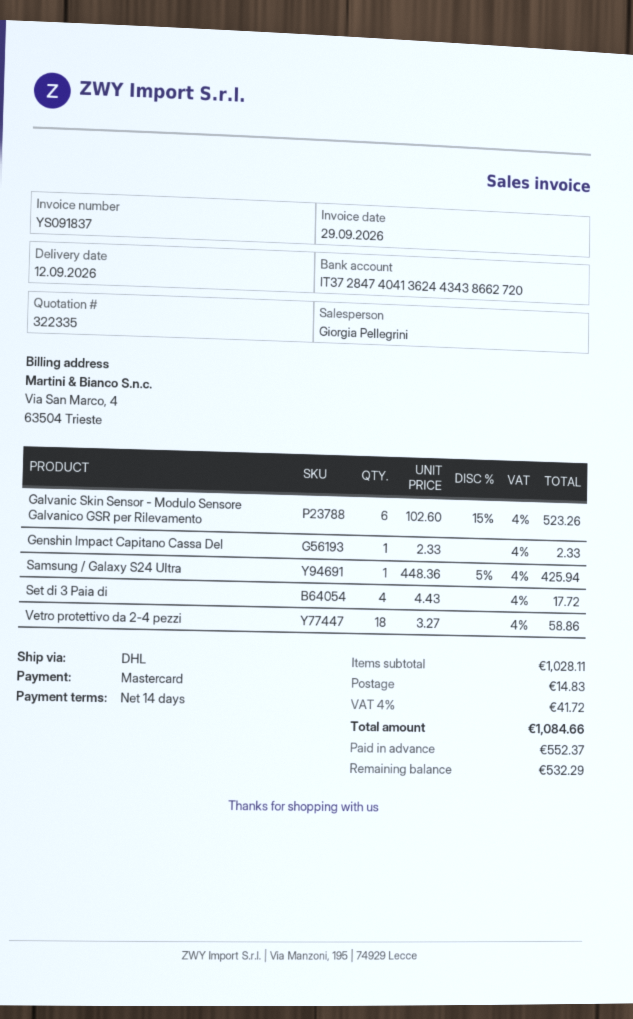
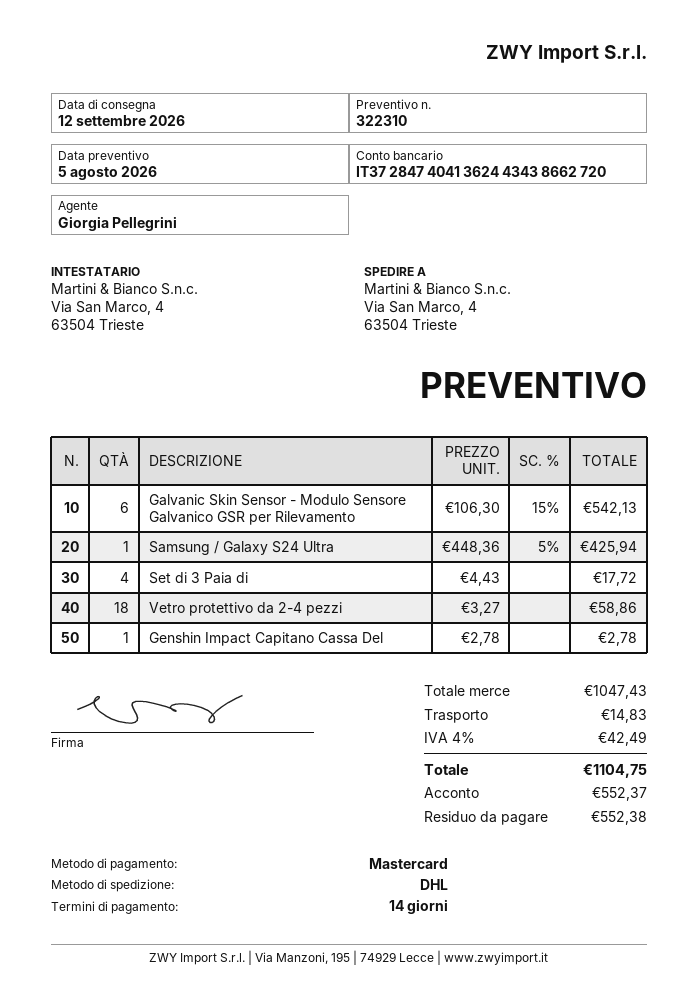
quote number: 322335 -> 322310
Galvanic Skin Sensor - Modulo Sensore Galvanico GSR per Rilevamento: 6 x 102.60 - 15% = 523.26 -> 6 x 106.30 - 15% = 542.13
Genshin Impact Capitano Cassa Del: 1 x 2.33 = 2.33 -> 1 x 2.78 = 2.78
subtotal: 1028.11 -> 1047.43
tax: 4% = 41.72 -> 4% = 42.49
total: 1084.66 -> 1104.75
balance: 532.29 -> 552.38

